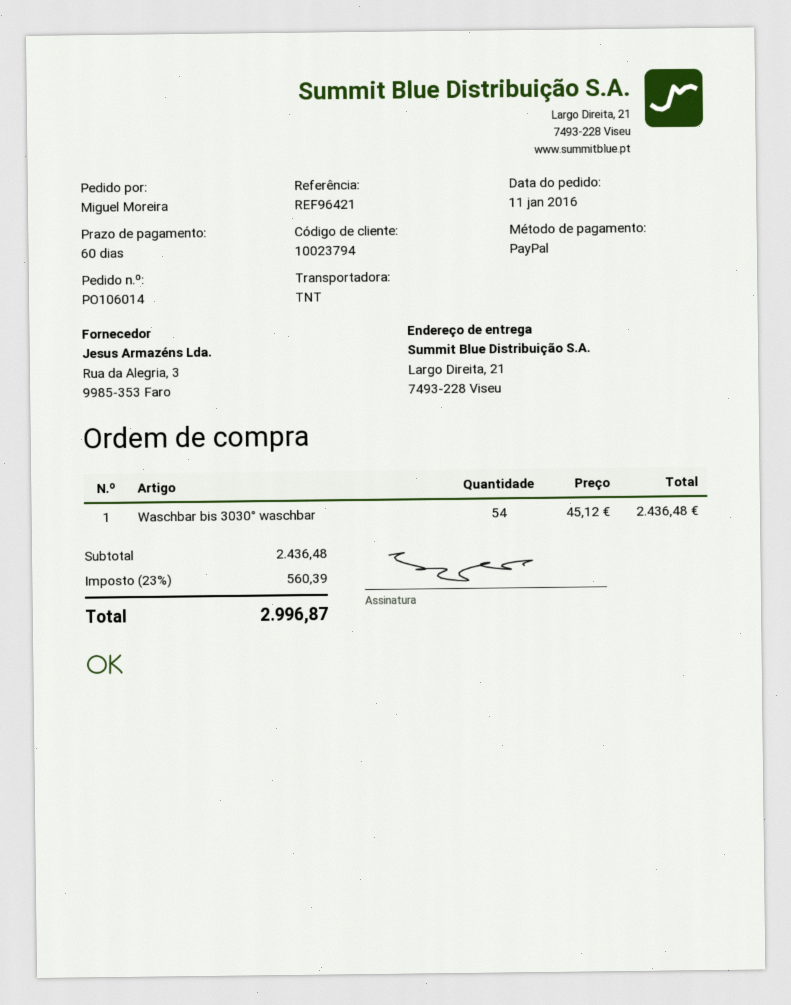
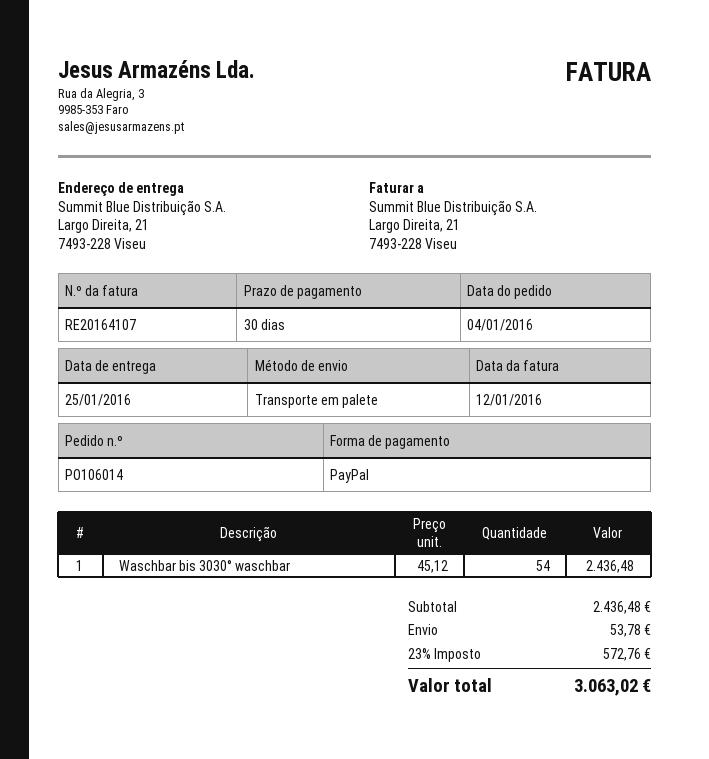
order date: 2016-01-11 -> 2016-01-04
payment terms: 60 days -> 30 days
shipping method: TNT -> pallet freight
shipping: none -> 53.78
tax: 23% = 560.39 -> 23% = 572.76
total: 2996.87 -> 3063.02

